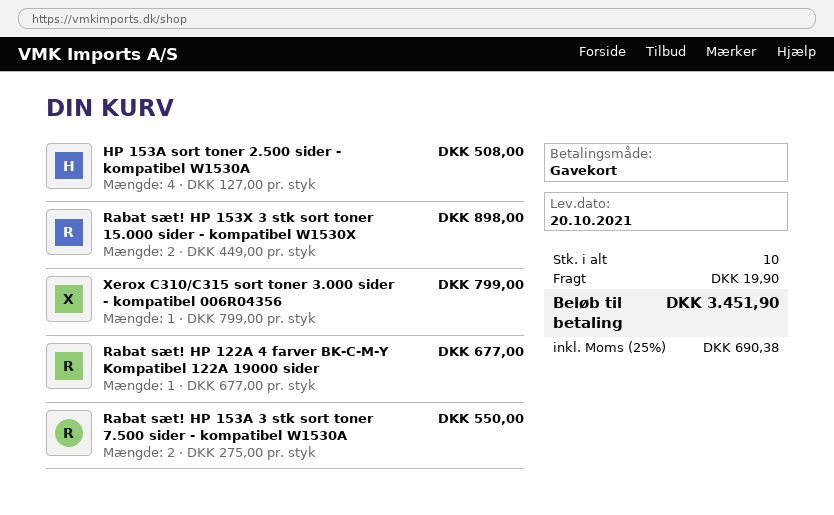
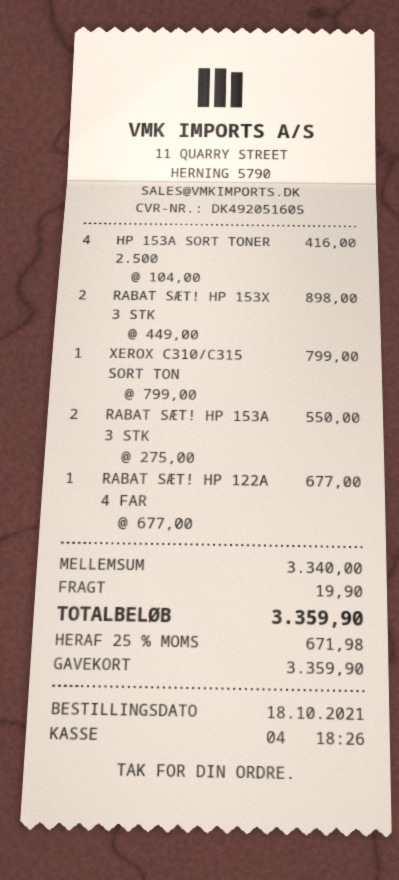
HP 153A sort toner 2.500 sider - kompatibel W1530A: 4 x 127.00 = 508.00 -> 4 x 104.00 = 416.00
tax: 25% = 690.38 -> 25% = 671.98
total: 3451.90 -> 3359.90

